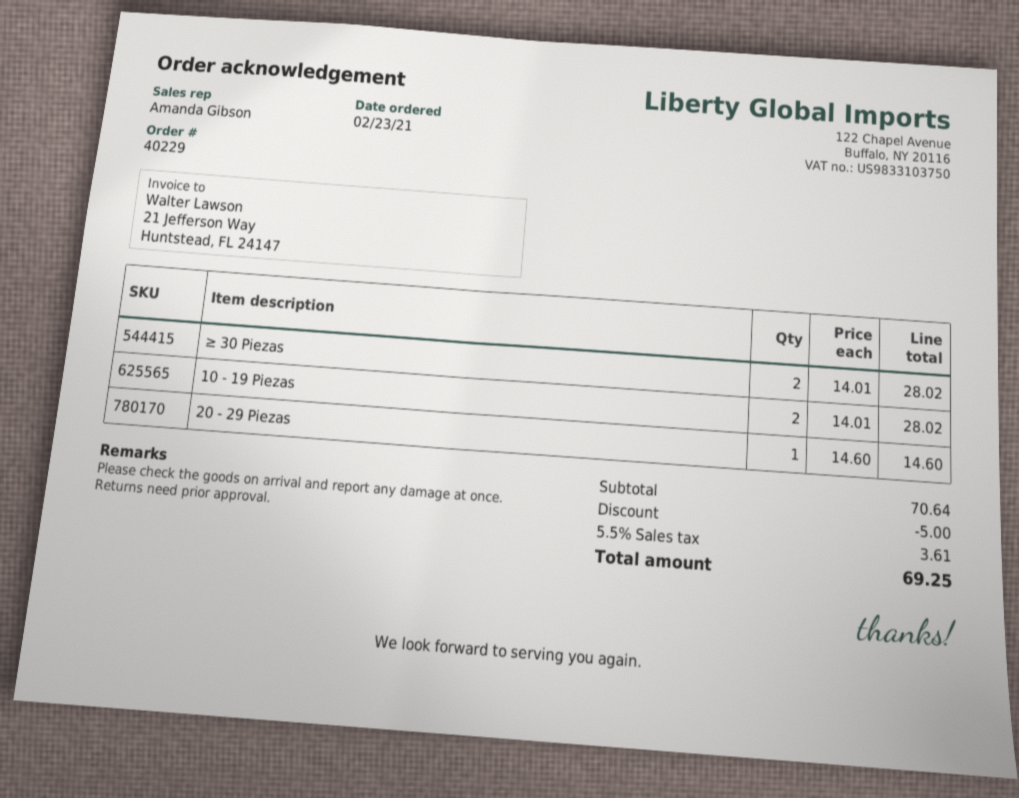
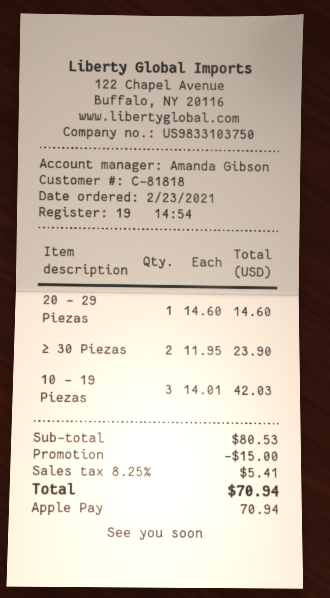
≥ 30 Piezas: 2 x 14.01 = 28.02 -> 2 x 11.95 = 23.90
10 - 19 Piezas: 2 x 14.01 = 28.02 -> 3 x 14.01 = 42.03
subtotal: 70.64 -> 80.53
discount: 5.00 -> 15.00
tax: 5.5% = 3.61 -> 8.25% = 5.41
total: 69.25 -> 70.94

